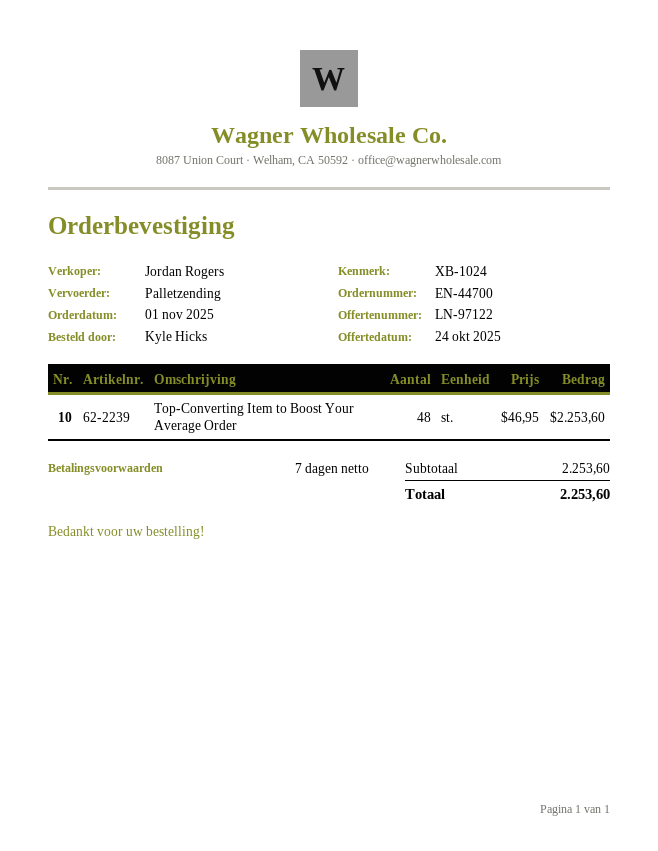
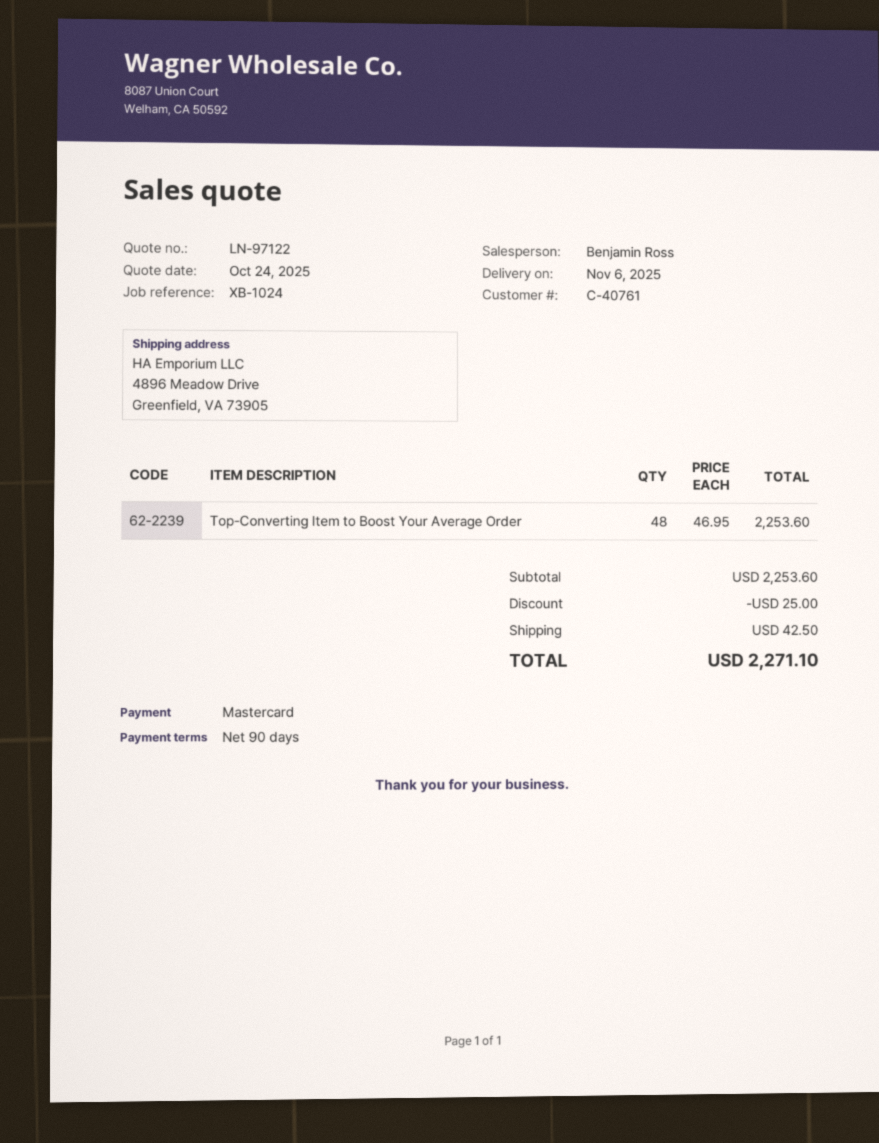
payment terms: 7 days -> 90 days
sales rep: Jordan Rogers -> Benjamin Ross
discount: none -> 25.00
shipping: none -> 42.50
total: 2253.60 -> 2271.10

